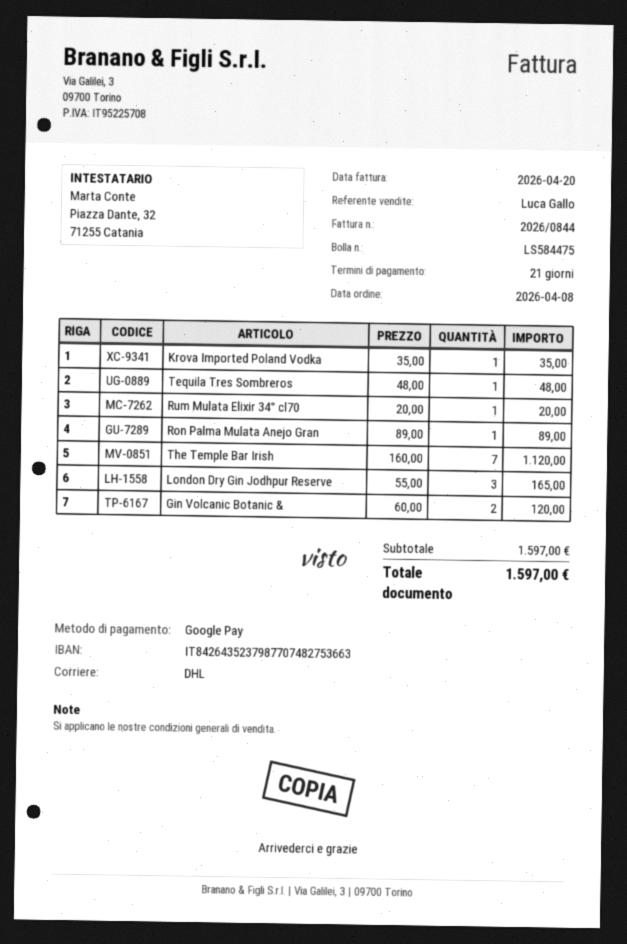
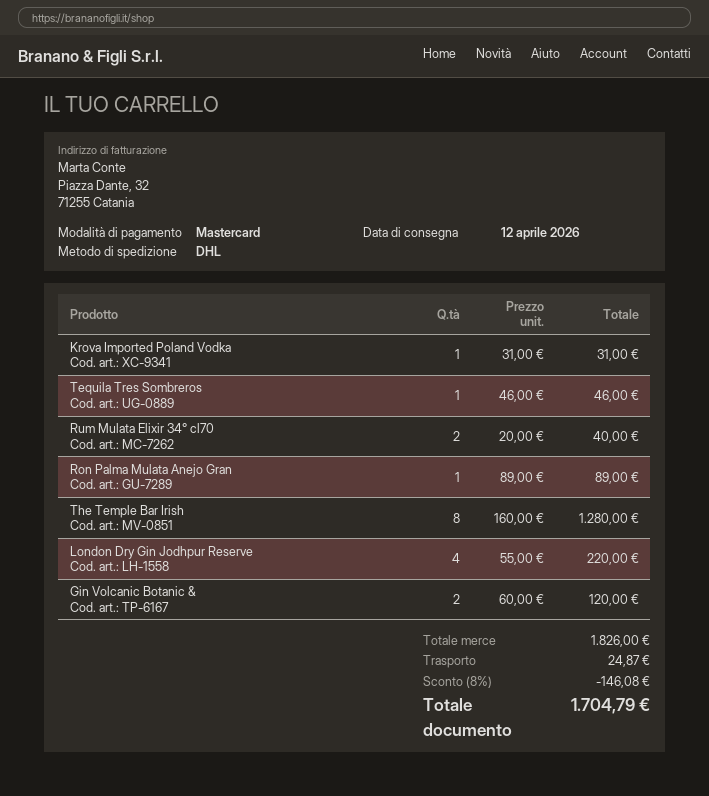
payment method: Google Pay -> Mastercard
Krova Imported Poland Vodka: 1 x 35.00 = 35.00 -> 1 x 31.00 = 31.00
Tequila Tres Sombreros: 1 x 48.00 = 48.00 -> 1 x 46.00 = 46.00
Rum Mulata Elixir 34° cl70: 1 x 20.00 = 20.00 -> 2 x 20.00 = 40.00
The Temple Bar Irish: 7 x 160.00 = 1120.00 -> 8 x 160.00 = 1280.00
London Dry Gin Jodhpur Reserve: 3 x 55.00 = 165.00 -> 4 x 55.00 = 220.00
subtotal: 1597.00 -> 1826.00
discount: none -> 8% = 146.08
shipping: none -> 24.87
total: 1597.00 -> 1704.79

